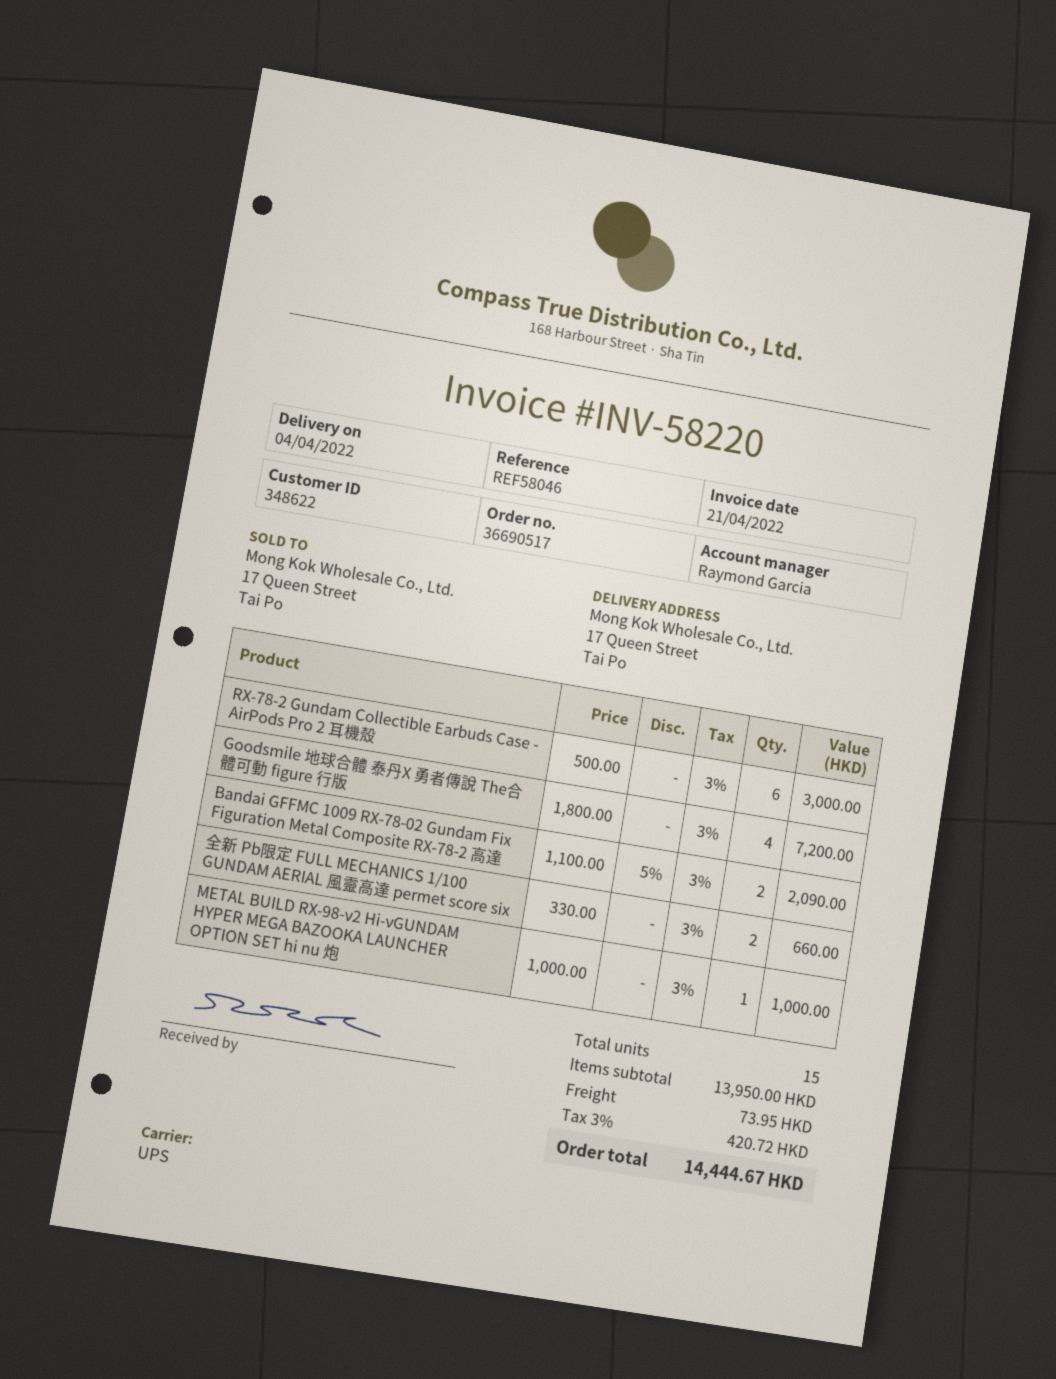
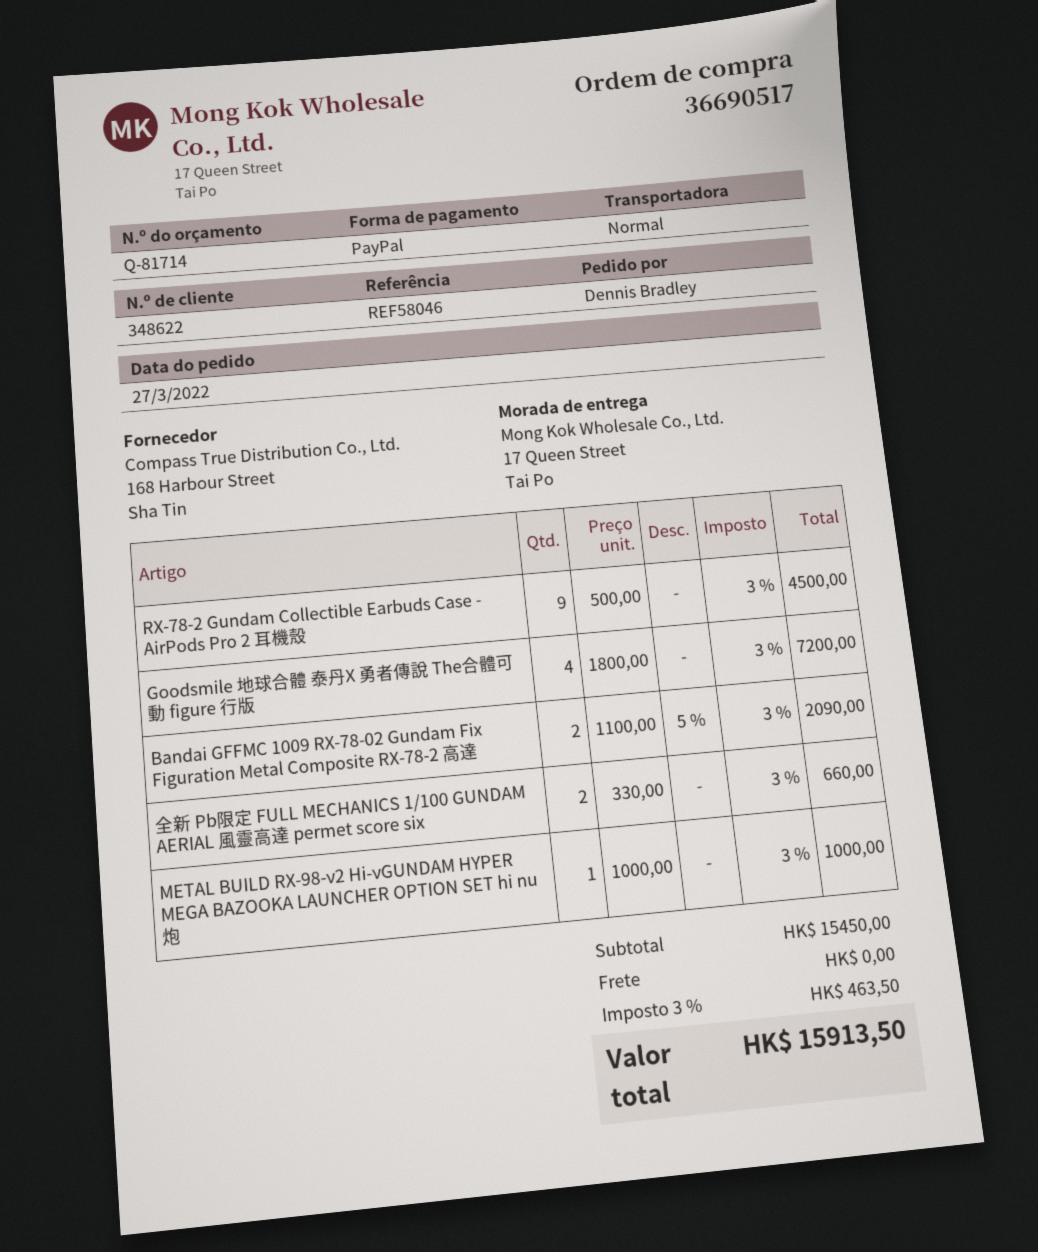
shipping method: UPS -> standard
RX-78-2 Gundam Collectible Earbuds Case - AirPods Pro 2 耳機殼: 6 x 500.00 = 3000.00 -> 9 x 500.00 = 4500.00
subtotal: 13950.00 -> 15450.00
shipping: 73.95 -> 0.00
tax: 3% = 420.72 -> 3% = 463.50
total: 14444.67 -> 15913.50

